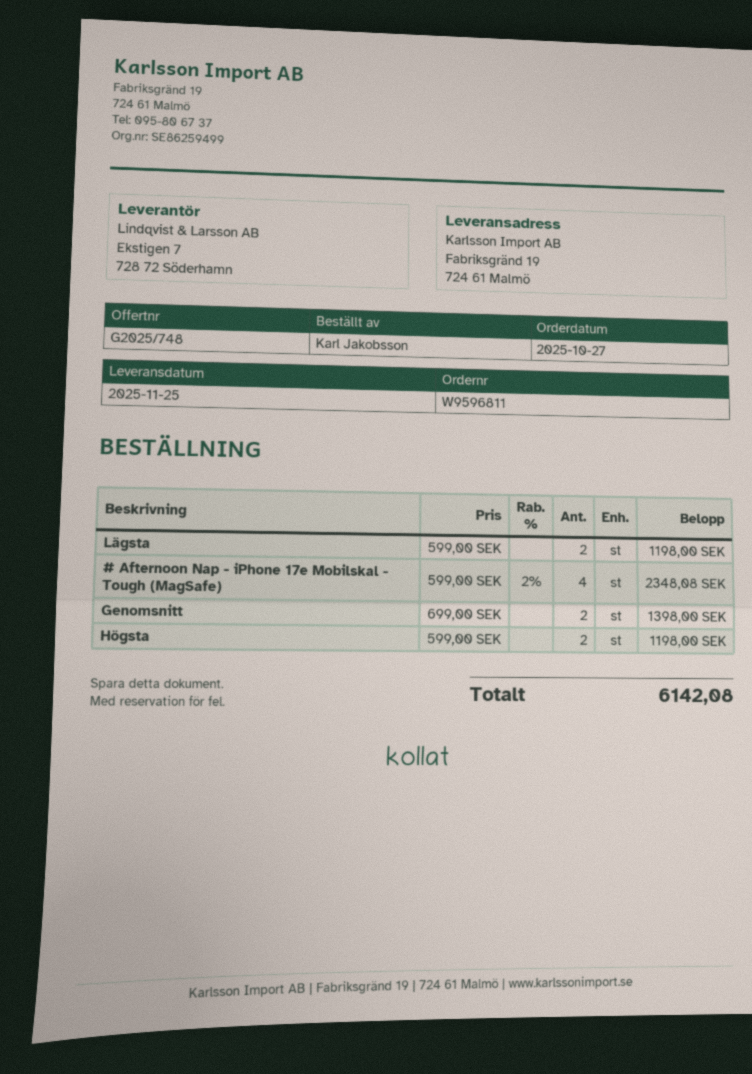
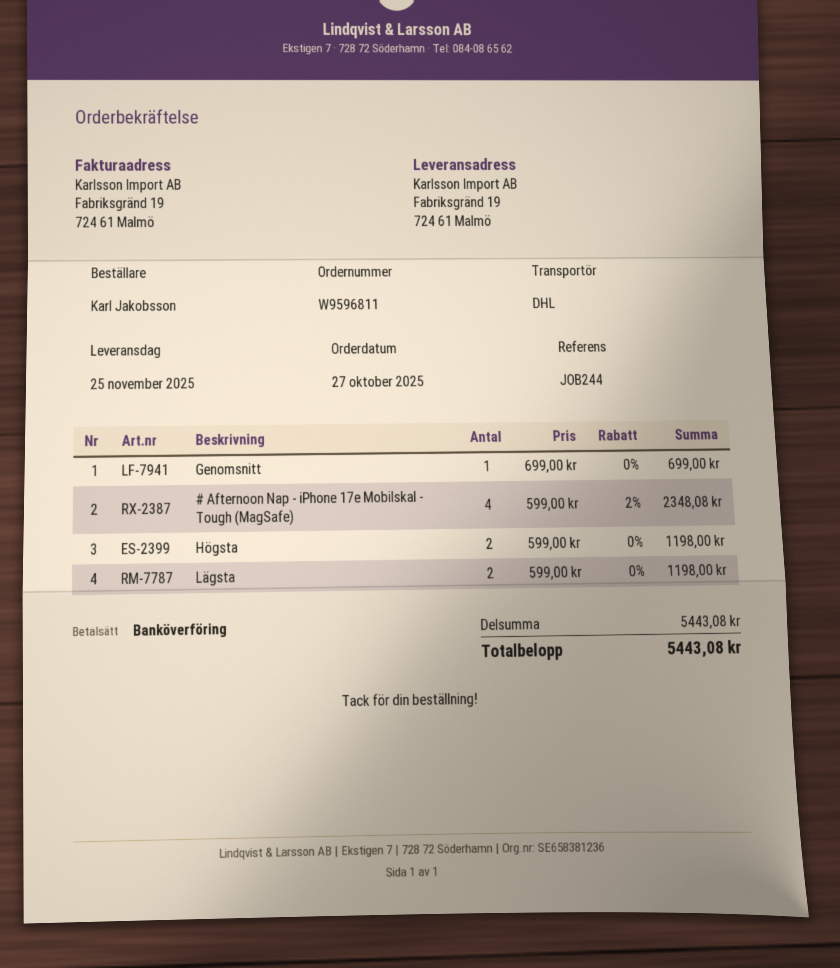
Genomsnitt: 2 x 699.00 = 1398.00 -> 1 x 699.00 = 699.00
total: 6142.08 -> 5443.08

